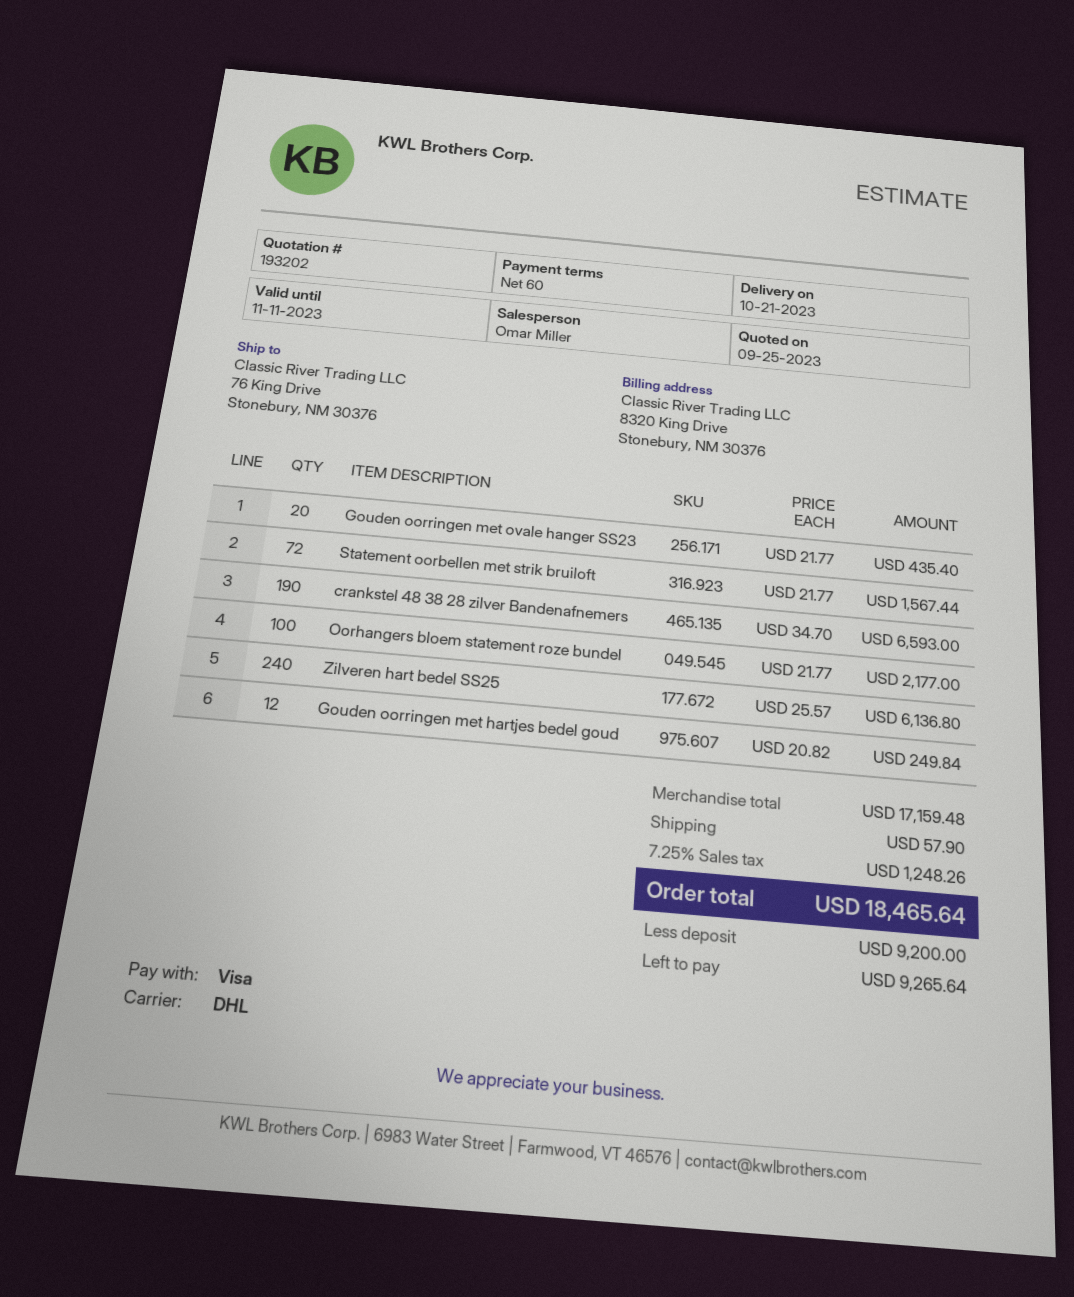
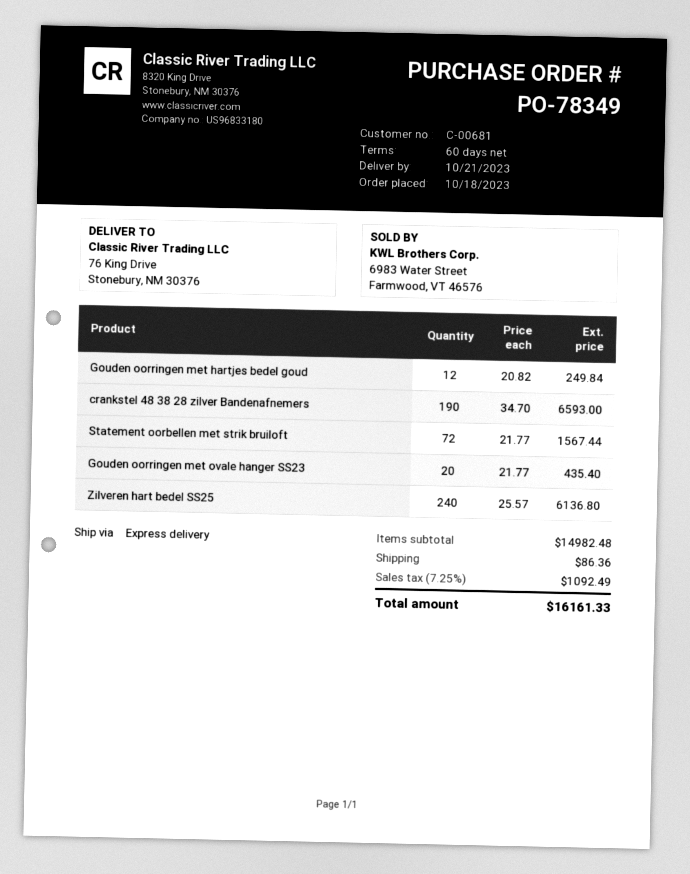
shipping method: DHL -> express
Oorhangers bloem statement roze bundel: 100 x 21.77 = 2177.00 -> none
subtotal: 17159.48 -> 14982.48
shipping: 57.90 -> 86.36
tax: 7.25% = 1248.26 -> 7.25% = 1092.49
total: 18465.64 -> 16161.33

